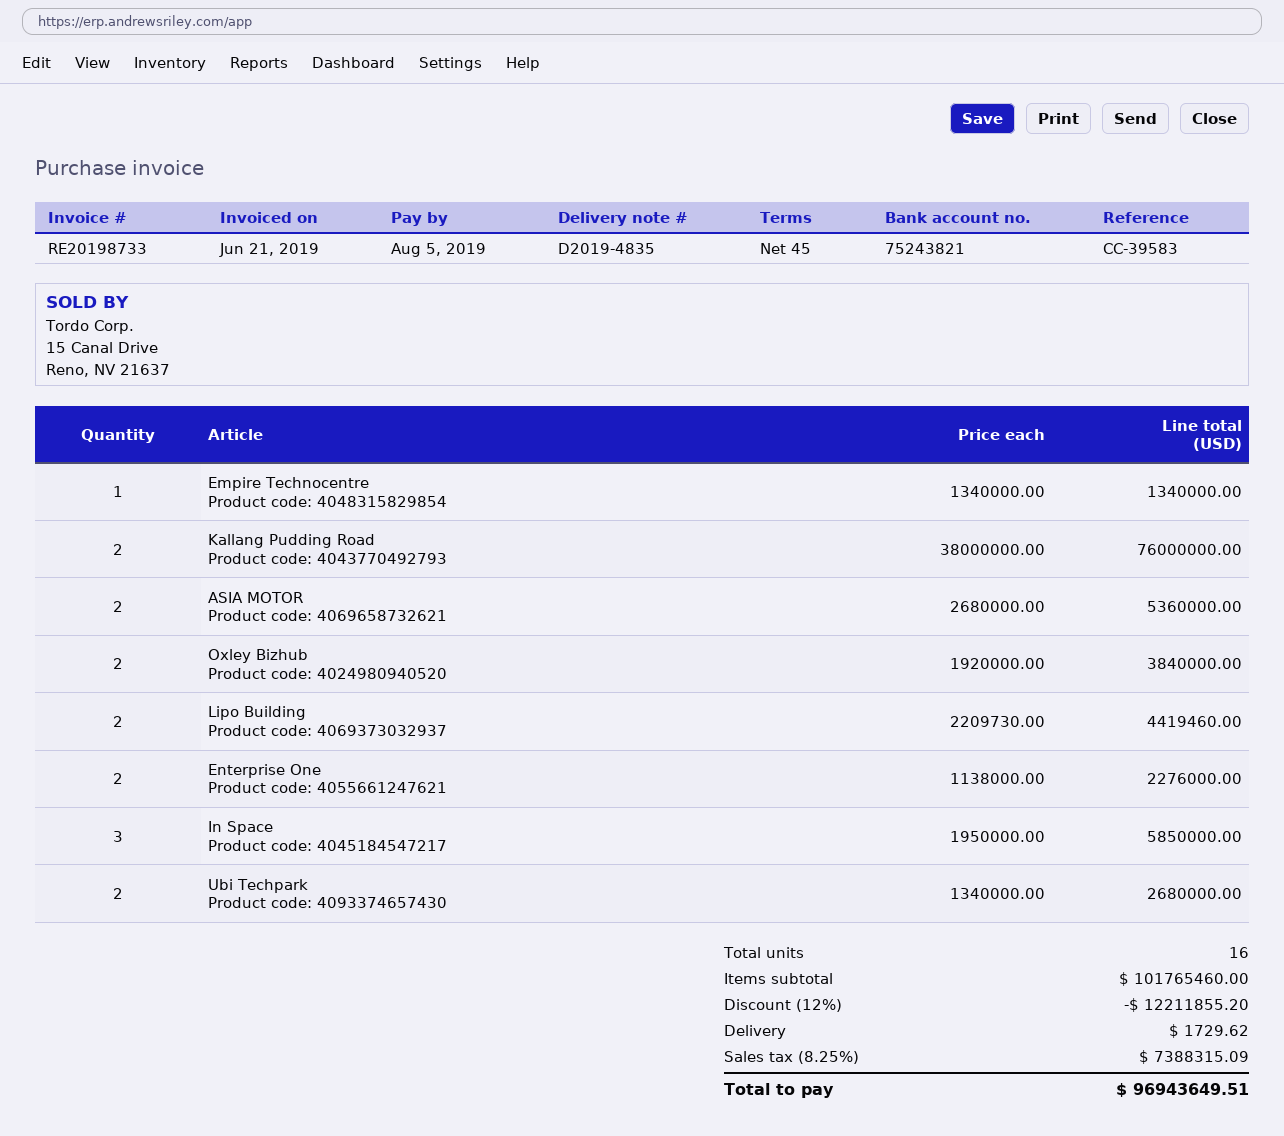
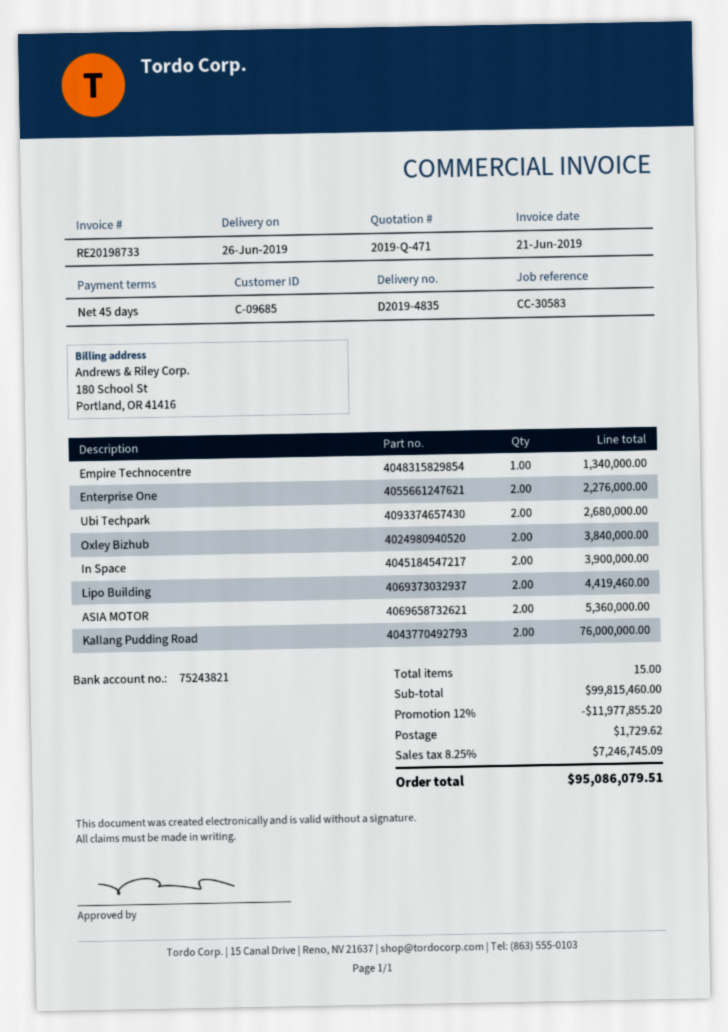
reference: CC-39583 -> CC-30583
In Space: 3 for 5850000.00 -> 2 for 3900000.00
total quantity: 16 -> 15
subtotal: 101765460.00 -> 99815460.00
discount: 12% = 12211855.20 -> 12% = 11977855.20
tax: 8.25% = 7388315.09 -> 8.25% = 7246745.09
total: 96943649.51 -> 95086079.51

